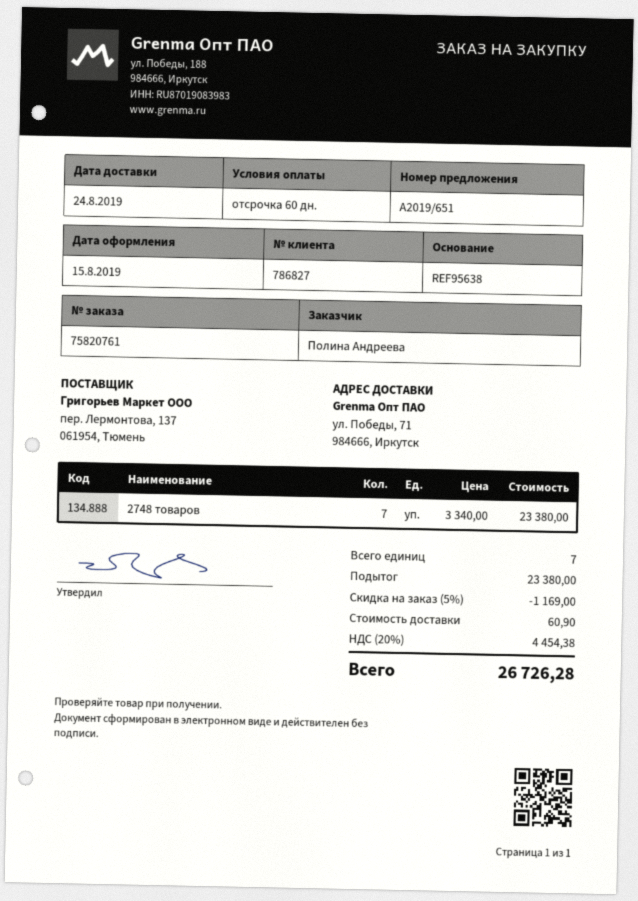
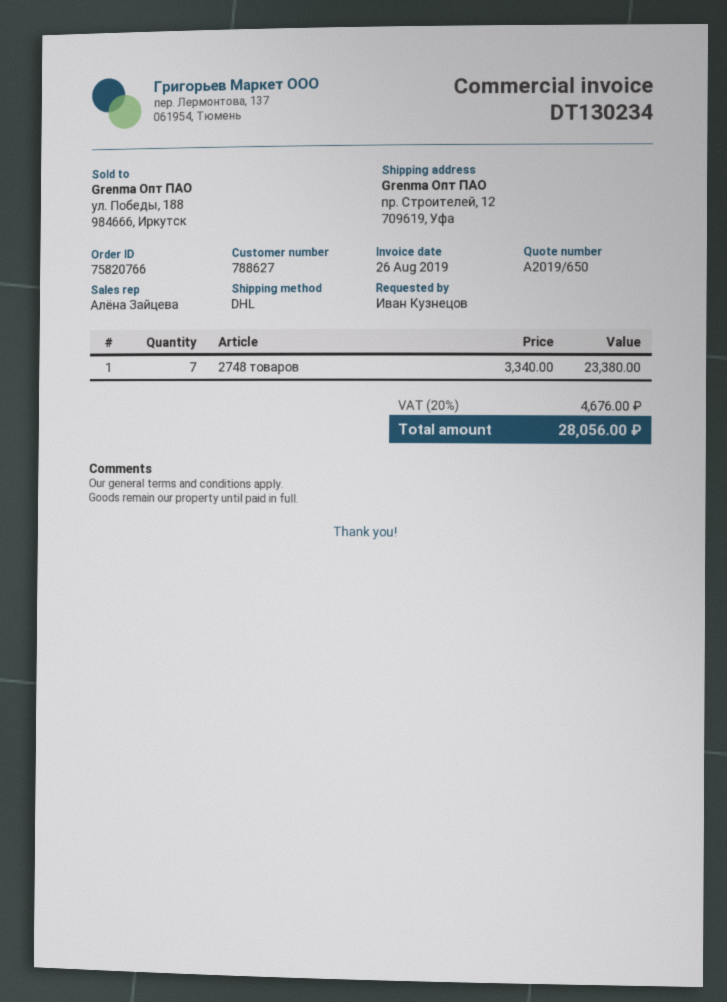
quote number: A2019/651 -> A2019/650
order number: 75820761 -> 75820766
customer number: 786827 -> 788627
ordered by: Полина Андреева -> Иван Кузнецов
ship to: ул. Победы, 71, 984666, Иркутск -> пр. Строителей, 12, 709619, Уфа
discount: 5% = 1169.00 -> none
shipping: 60.90 -> none
tax: 20% = 4454.38 -> 20% = 4676.00
total: 26726.28 -> 28056.00

